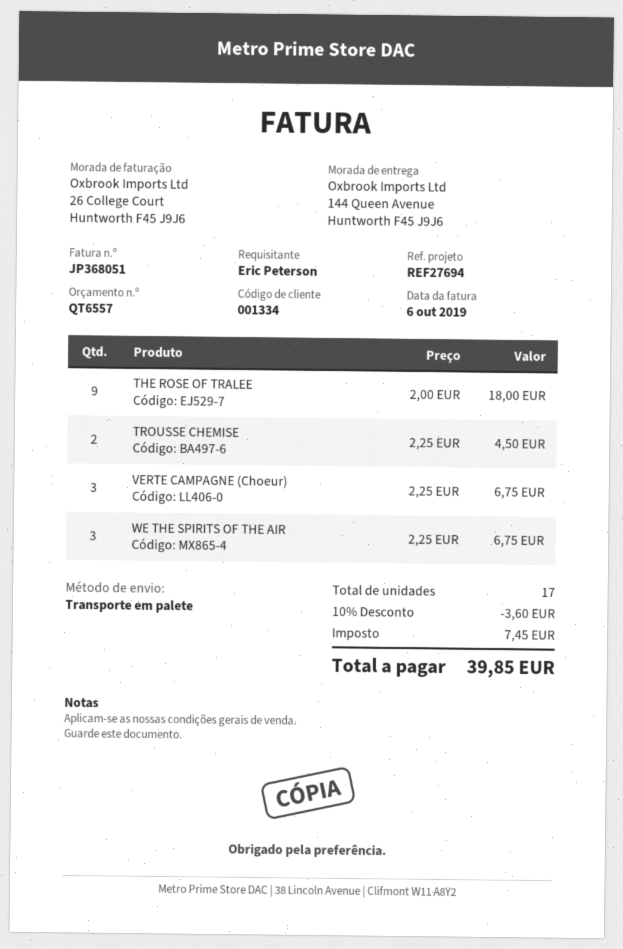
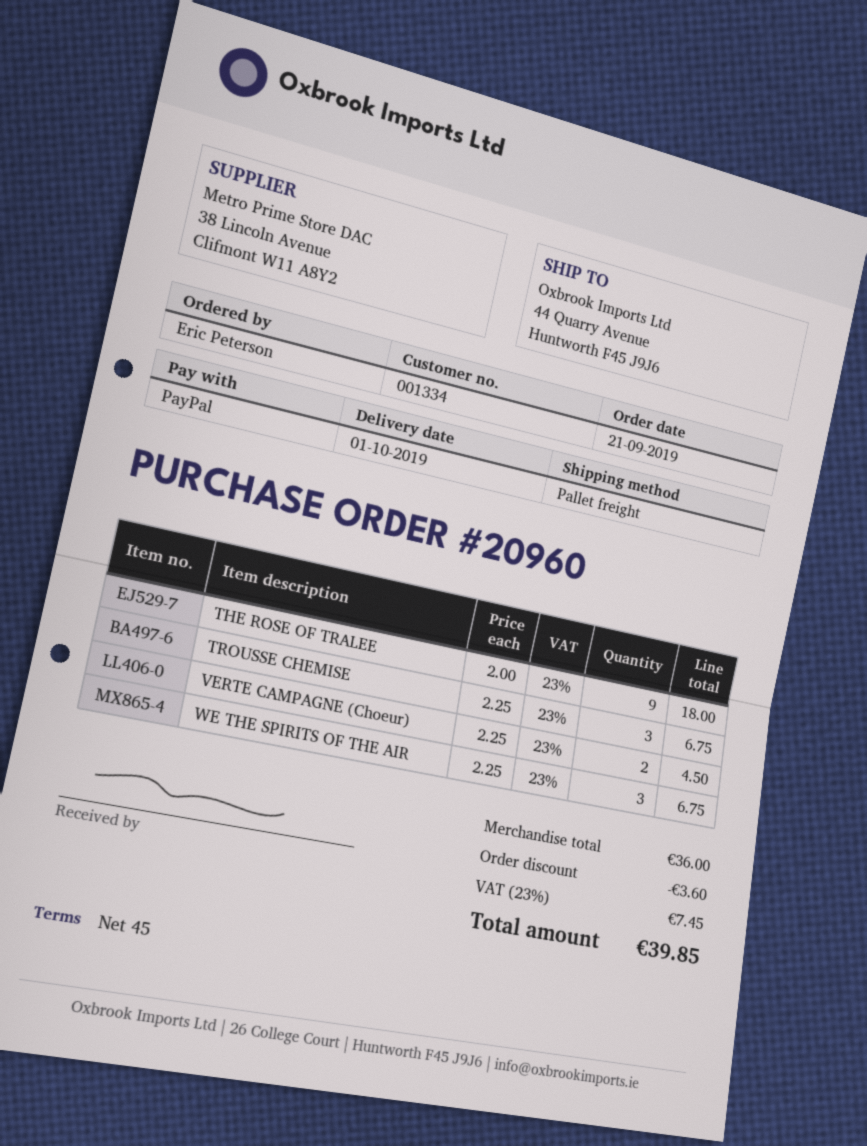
ship to: 144 Queen Avenue, Huntworth F45 J9J6 -> 44 Quarry Avenue, Huntworth F45 J9J6
TROUSSE CHEMISE: 2 x 2.25 = 4.50 -> 3 x 2.25 = 6.75
VERTE CAMPAGNE (Choeur): 3 x 2.25 = 6.75 -> 2 x 2.25 = 4.50

